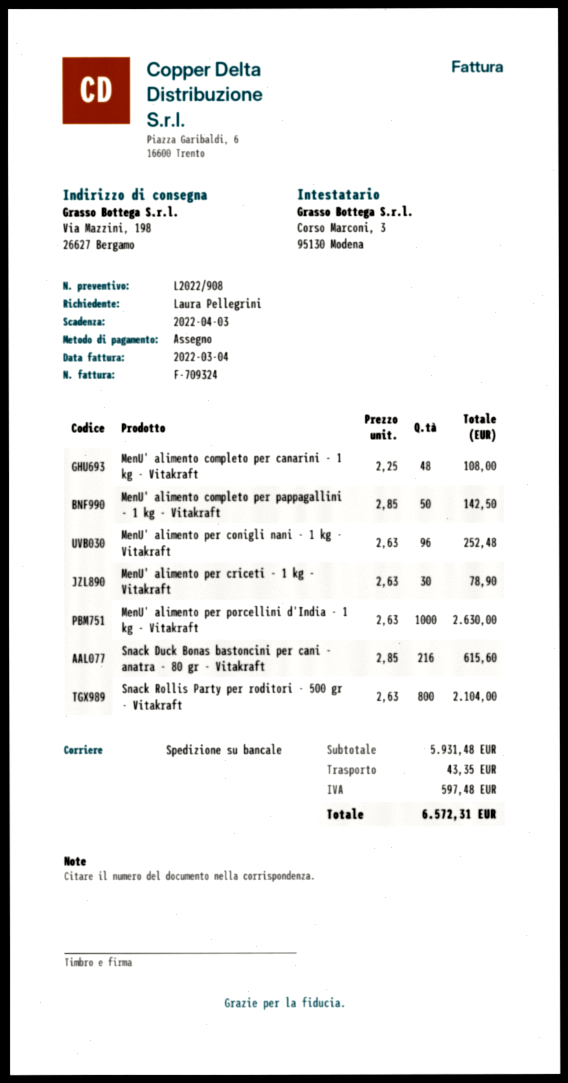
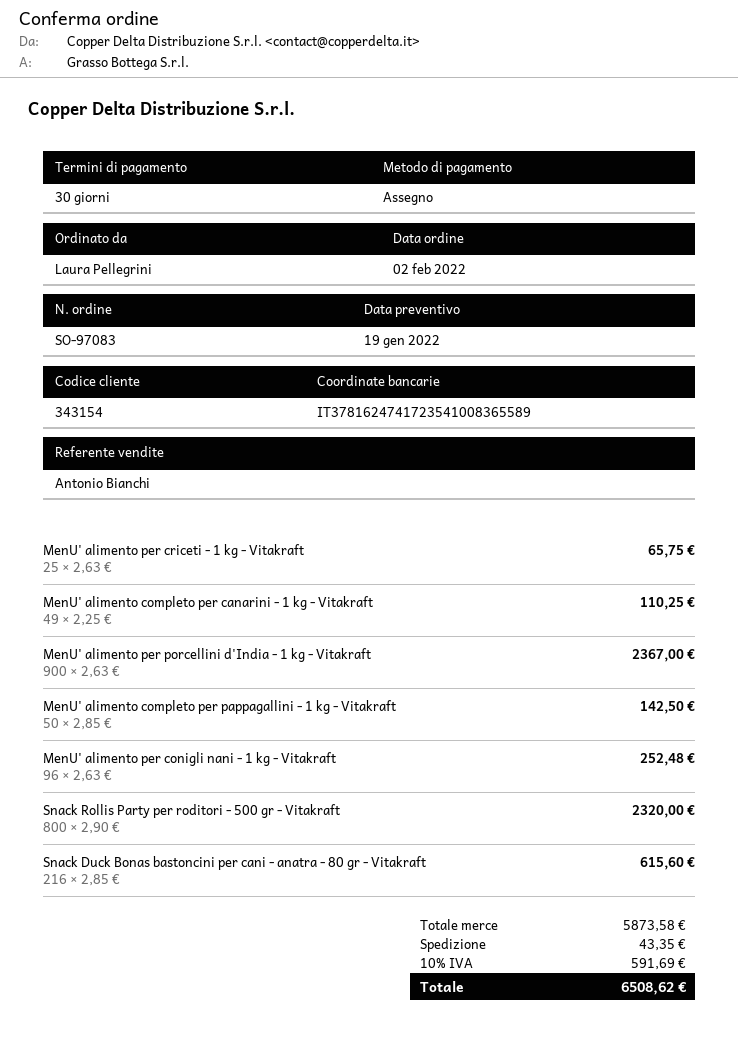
MenU' alimento completo per canarini - 1 kg - Vitakraft: 48 x 2.25 = 108.00 -> 49 x 2.25 = 110.25
MenU' alimento per criceti - 1 kg - Vitakraft: 30 x 2.63 = 78.90 -> 25 x 2.63 = 65.75
MenU' alimento per porcellini d'India - 1 kg - Vitakraft: 1000 x 2.63 = 2630.00 -> 900 x 2.63 = 2367.00
Snack Rollis Party per roditori - 500 gr - Vitakraft: 800 x 2.63 = 2104.00 -> 800 x 2.90 = 2320.00
subtotal: 5931.48 -> 5873.58
tax: 597.48 -> 591.69
total: 6572.31 -> 6508.62

